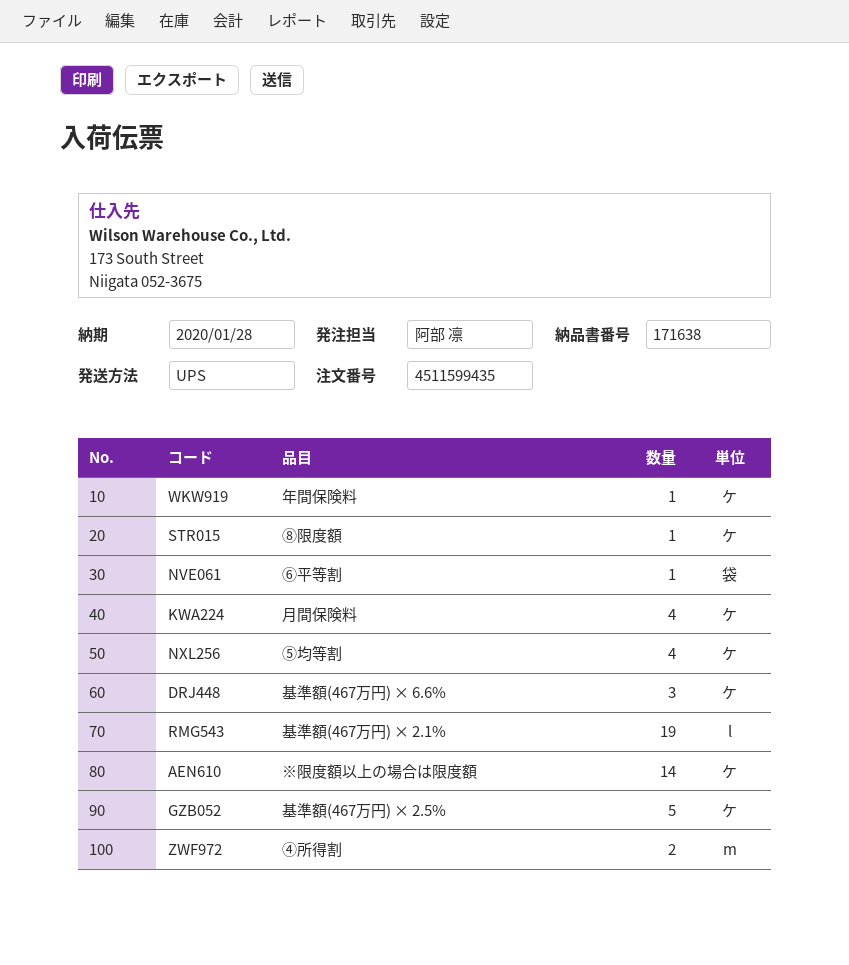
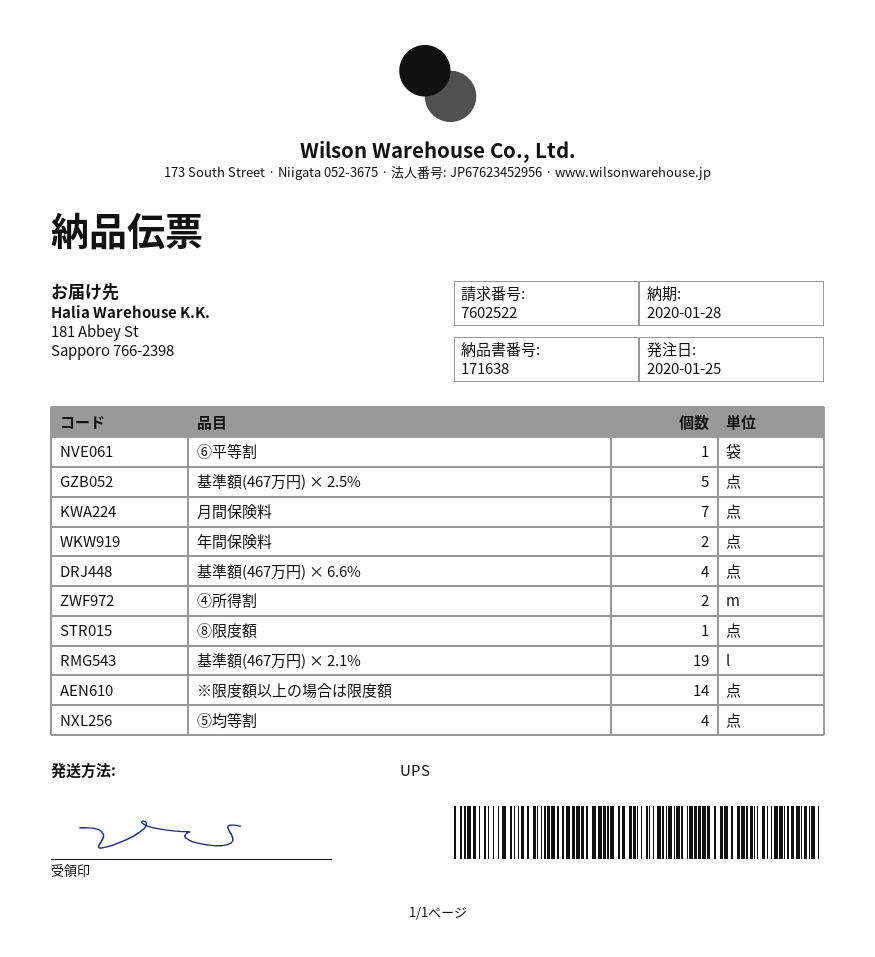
年間保険料: 1 -> 2
月間保険料: 4 -> 7
基準額(467万円) × 6.6%: 3 -> 4

